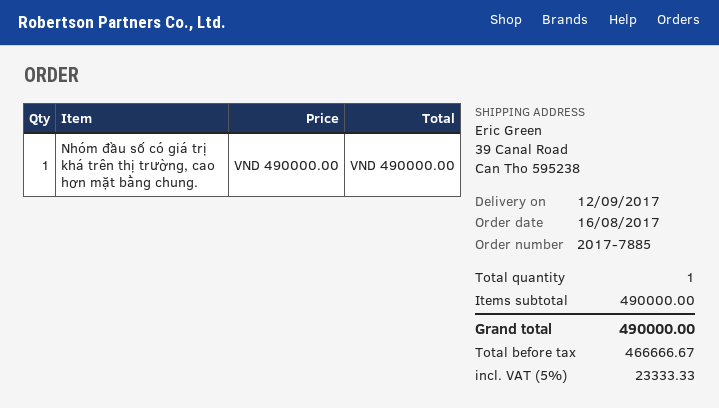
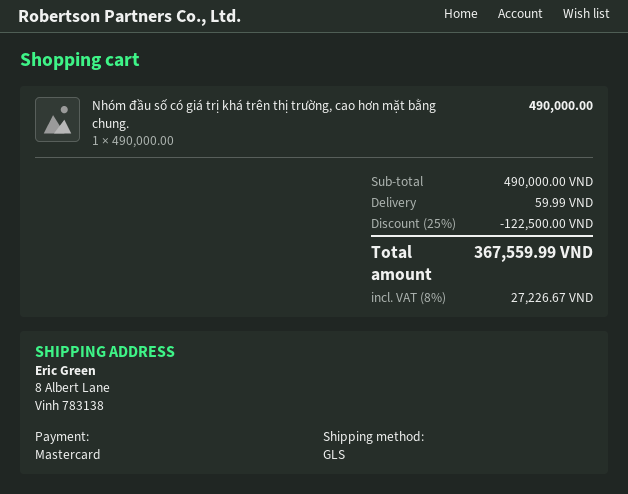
ship to: 39 Canal Road, Can Tho 595238 -> 8 Albert Lane, Vinh 783138
discount: none -> 25% = 122500.00
shipping: none -> 59.99
tax: 5% = 23333.33 -> 8% = 27226.67
total: 490000.00 -> 367559.99

